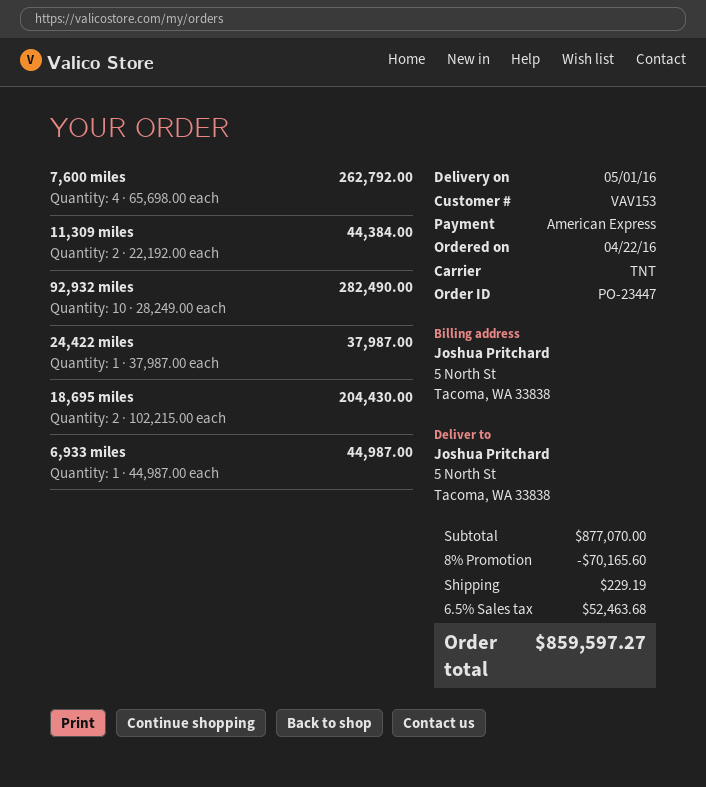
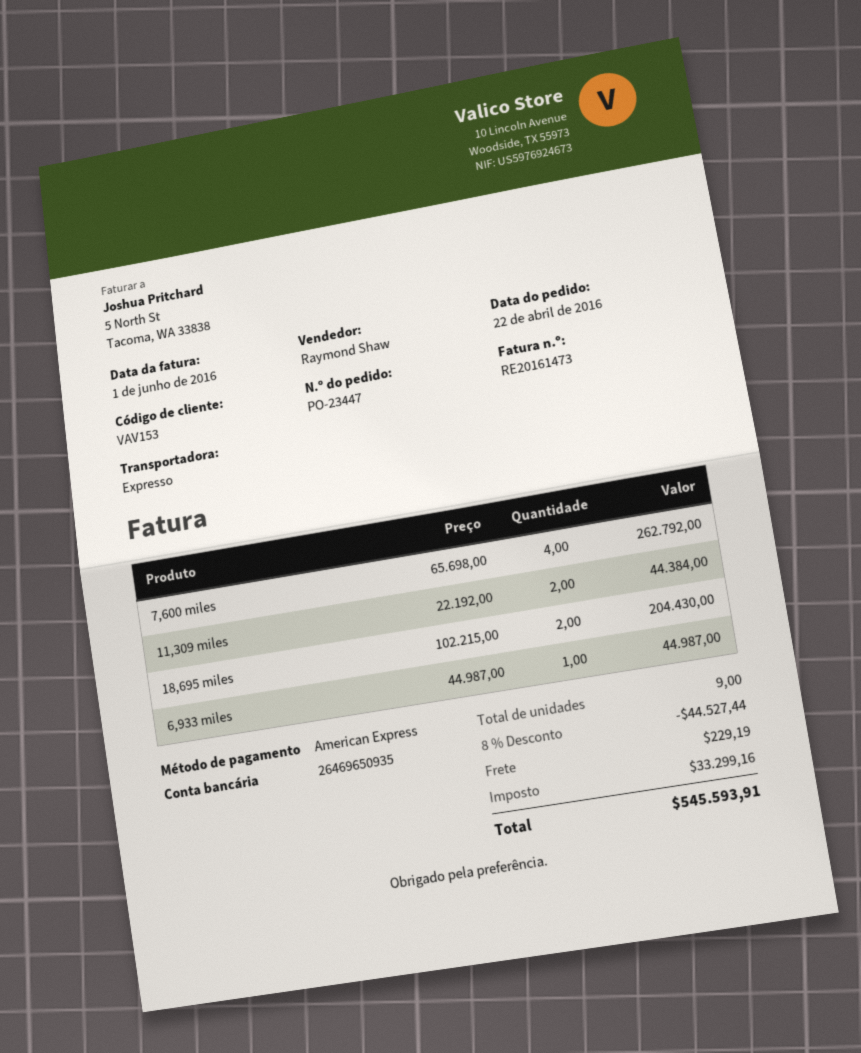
shipping method: TNT -> express
92,932 miles: 10 x 28249.00 = 282490.00 -> none
24,422 miles: 1 x 37987.00 = 37987.00 -> none
discount: 8% = 70165.60 -> 8% = 44527.44
tax: 52463.68 -> 33299.16
total: 859597.27 -> 545593.91

